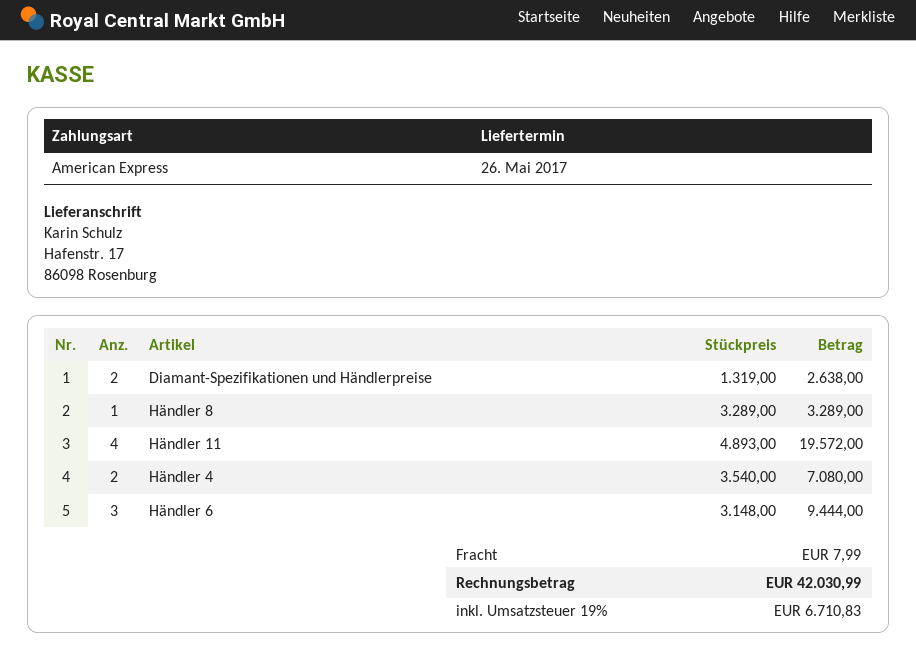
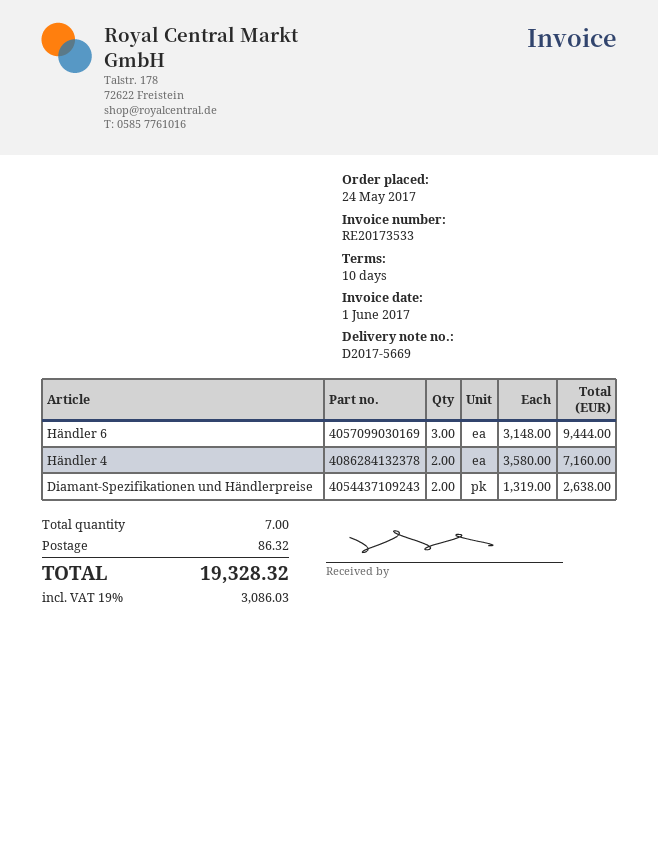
Händler 8: 1 x 3289.00 = 3289.00 -> none
Händler 11: 4 x 4893.00 = 19572.00 -> none
Händler 4: 2 x 3540.00 = 7080.00 -> 2 x 3580.00 = 7160.00
shipping: 7.99 -> 86.32
tax: 19% = 6710.83 -> 19% = 3086.03
total: 42030.99 -> 19328.32

